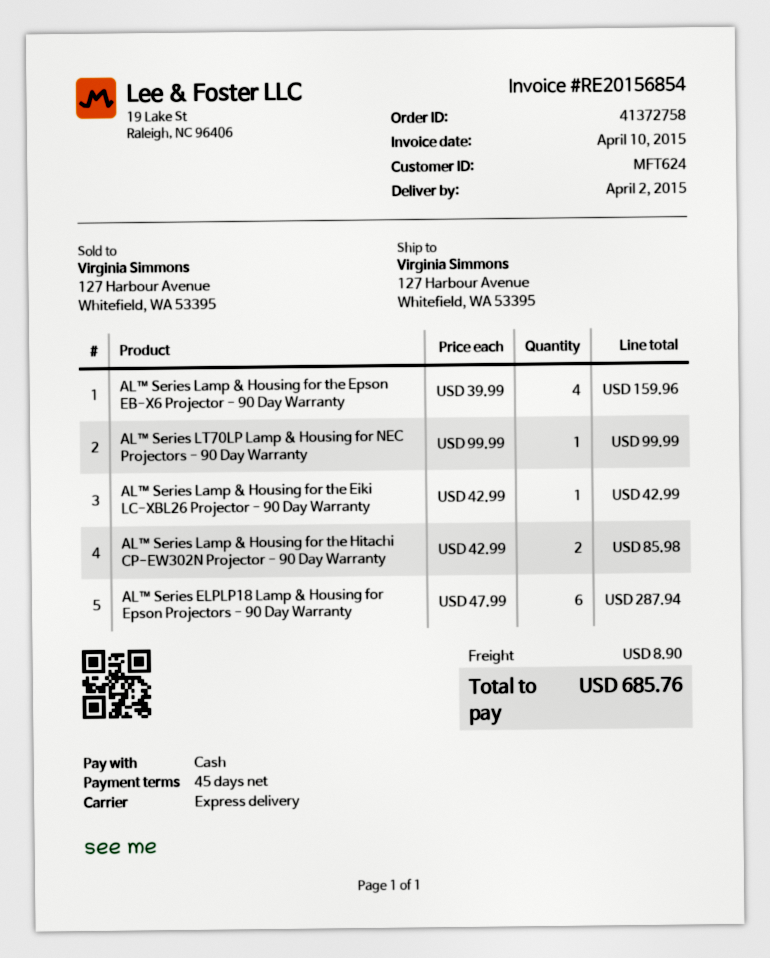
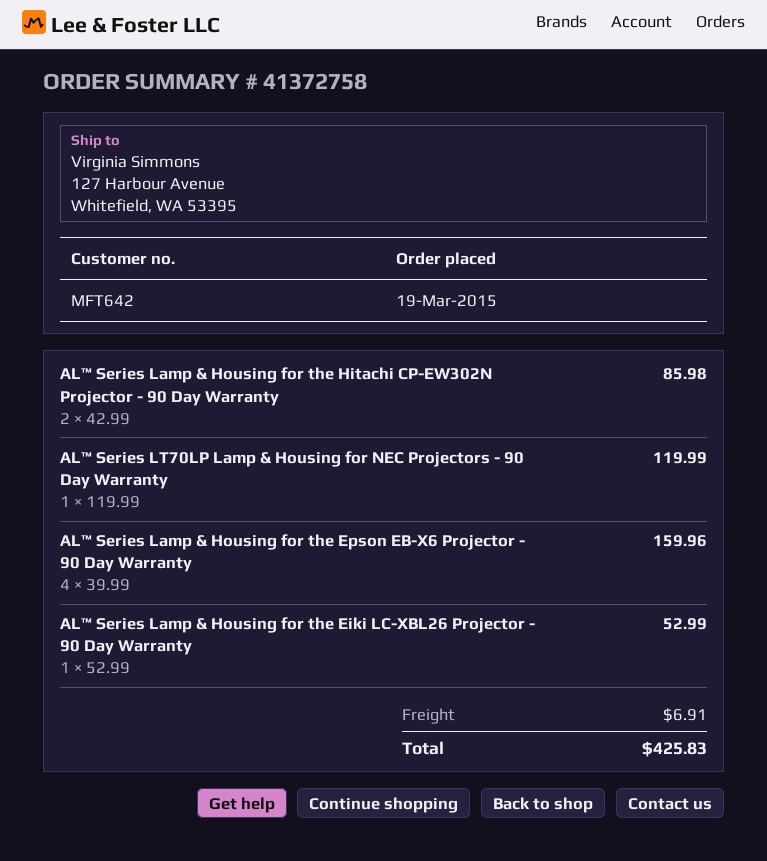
customer number: MFT624 -> MFT642
AL™ Series LT70LP Lamp & Housing for NEC Projectors - 90 Day Warranty: 1 x 99.99 = 99.99 -> 1 x 119.99 = 119.99
AL™ Series Lamp & Housing for the Eiki LC-XBL26 Projector - 90 Day Warranty: 1 x 42.99 = 42.99 -> 1 x 52.99 = 52.99
AL™ Series ELPLP18 Lamp & Housing for Epson Projectors - 90 Day Warranty: 6 x 47.99 = 287.94 -> none
shipping: 8.90 -> 6.91
total: 685.76 -> 425.83

